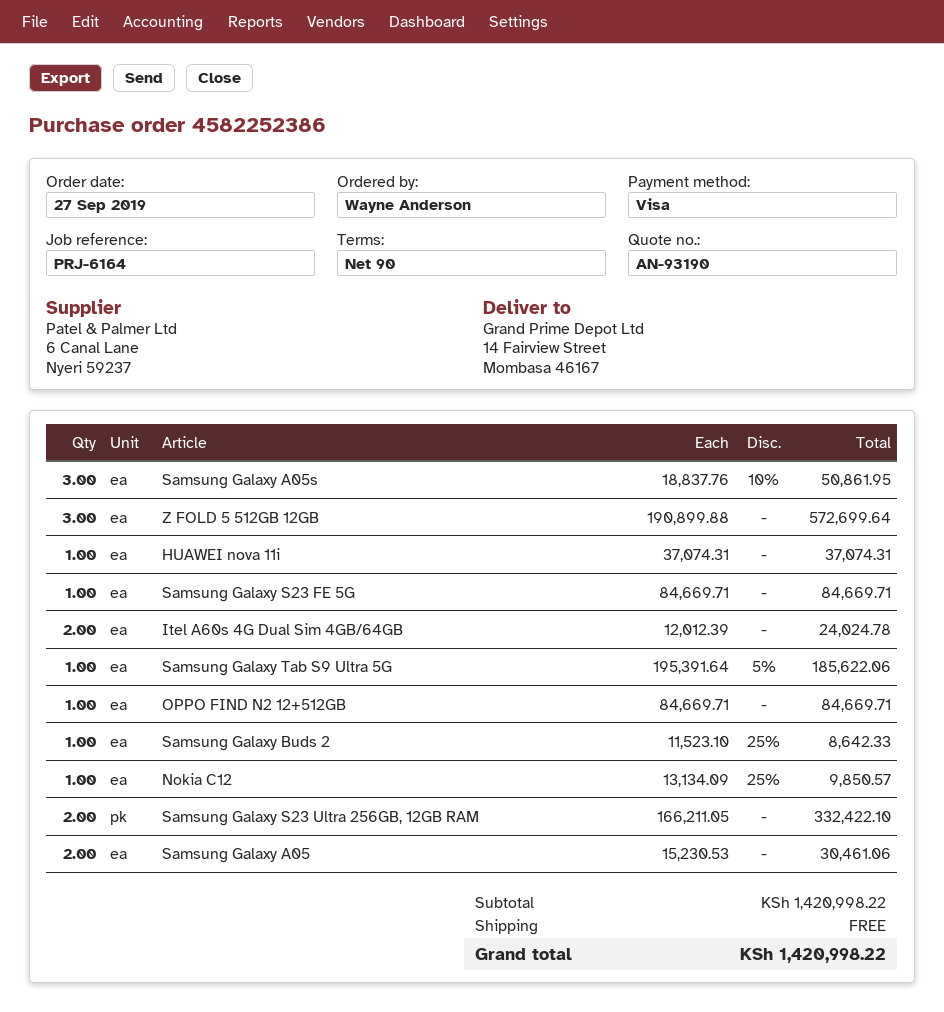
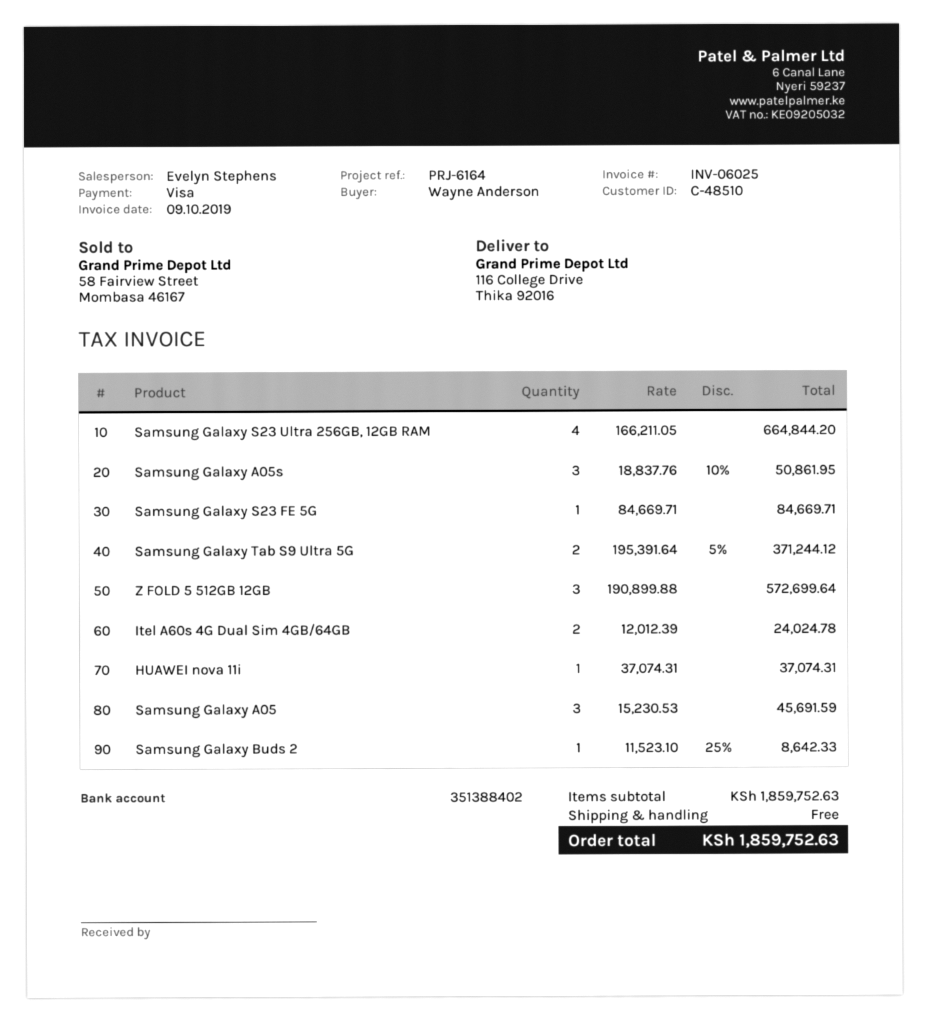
ship to: 14 Fairview Street, Mombasa 46167 -> 116 College Drive, Thika 92016
Samsung Galaxy Tab S9 Ultra 5G: 1 x 195391.64 - 5% = 185622.06 -> 2 x 195391.64 - 5% = 371244.12
OPPO FIND N2 12+512GB: 1 x 84669.71 = 84669.71 -> none
Nokia C12: 1 x 13134.09 - 25% = 9850.57 -> none
Samsung Galaxy S23 Ultra 256GB, 12GB RAM: 2 x 166211.05 = 332422.10 -> 4 x 166211.05 = 664844.20
Samsung Galaxy A05: 2 x 15230.53 = 30461.06 -> 3 x 15230.53 = 45691.59
subtotal: 1420998.22 -> 1859752.63
total: 1420998.22 -> 1859752.63

